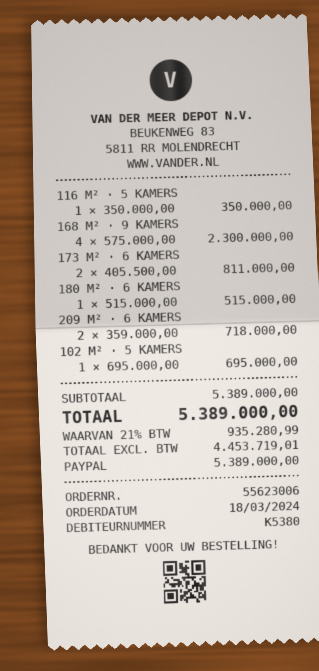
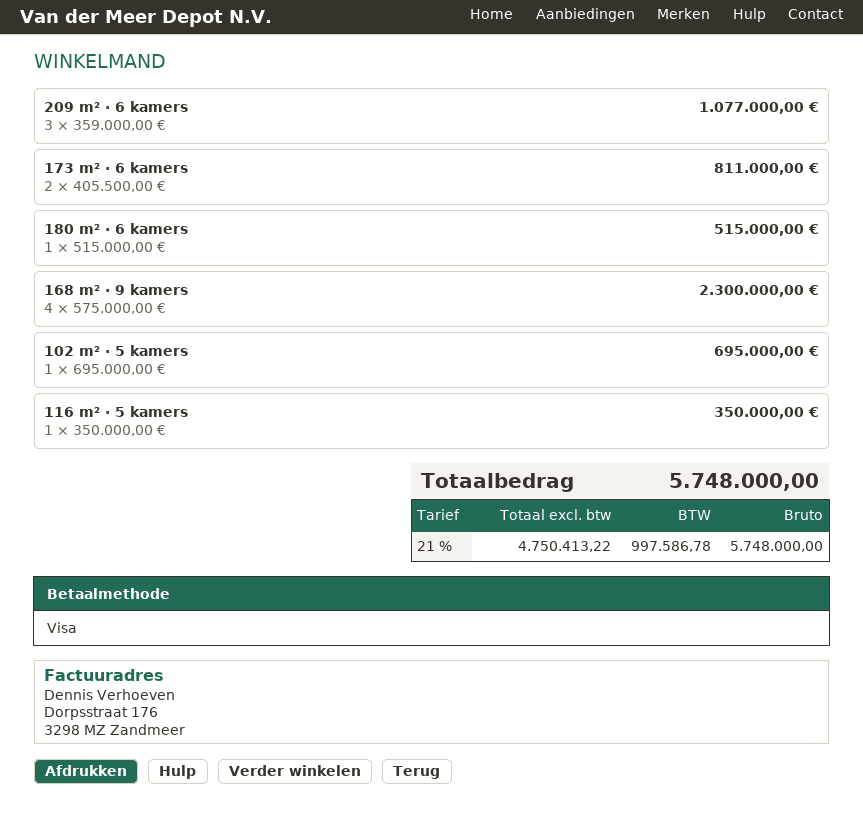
payment method: PayPal -> Visa
209 M² · 6 KAMERS: 2 x 359000.00 = 718000.00 -> 3 x 359000.00 = 1077000.00
net: 4453719.01 -> 4750413.22
tax: 21% = 935280.99 -> 21% = 997586.78
total: 5389000.00 -> 5748000.00

